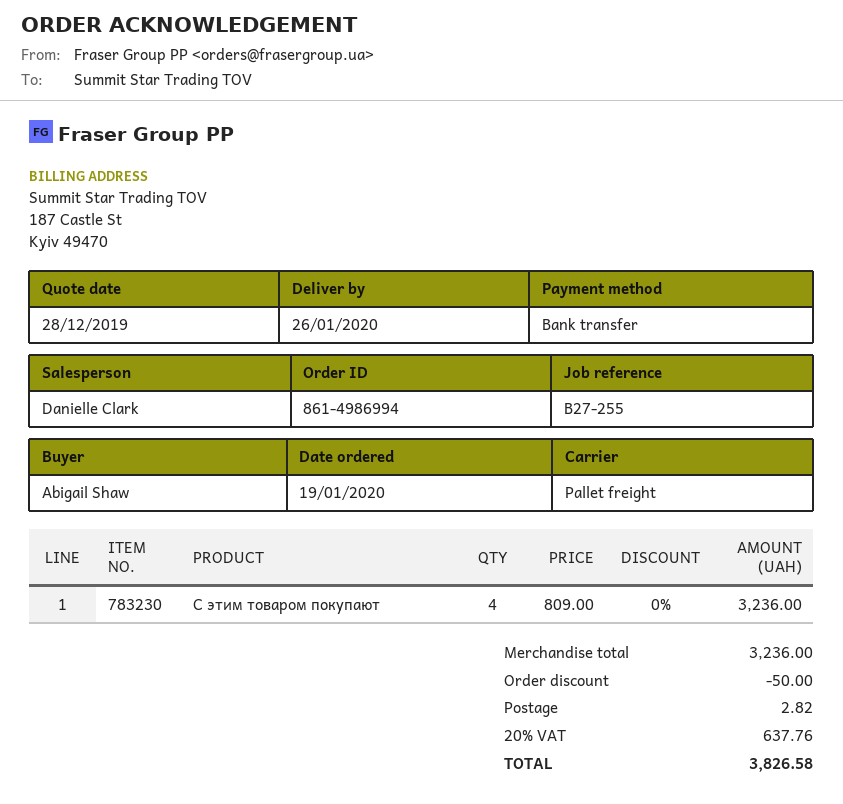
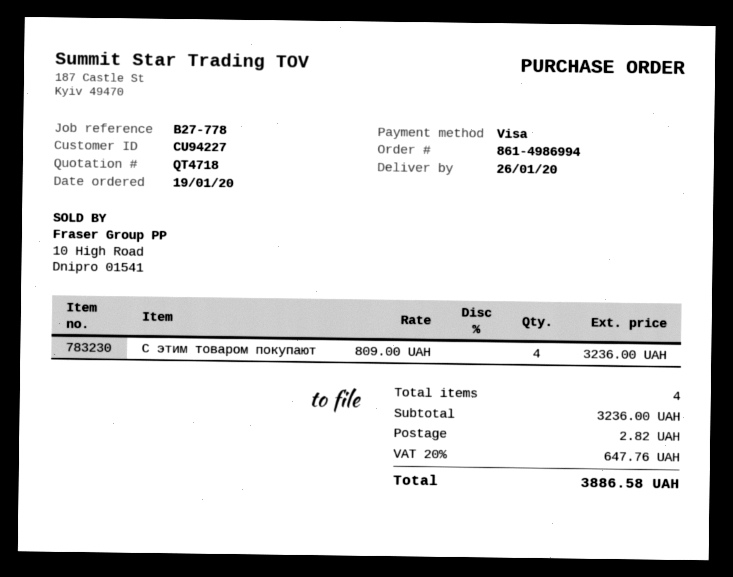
reference: B27-255 -> B27-778
payment method: bank transfer -> Visa
discount: 50.00 -> none
tax: 20% = 637.76 -> 20% = 647.76
total: 3826.58 -> 3886.58

